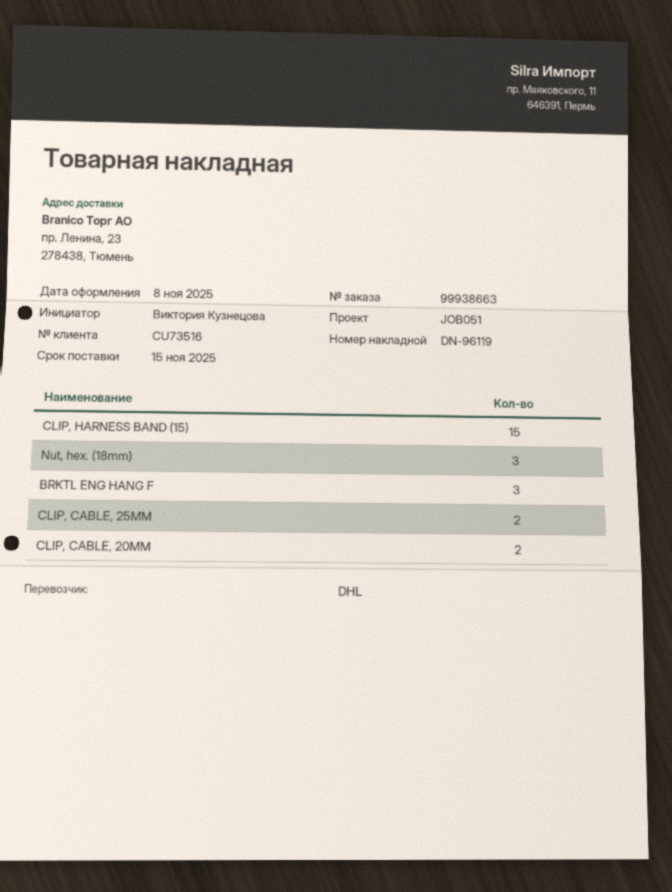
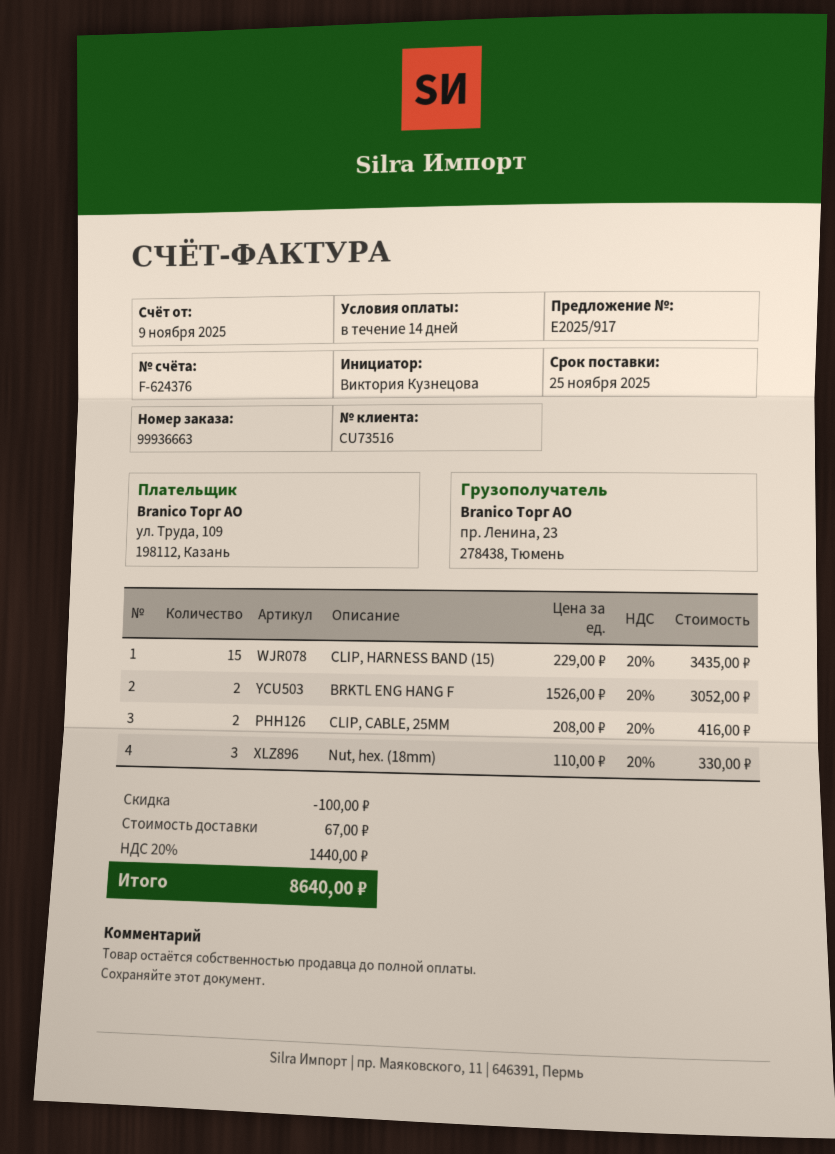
order number: 99938663 -> 99936663
delivery date: 2025-11-15 -> 2025-11-25
BRKTL ENG HANG F: 3 -> 2
CLIP, CABLE, 20MM: 2 -> none

